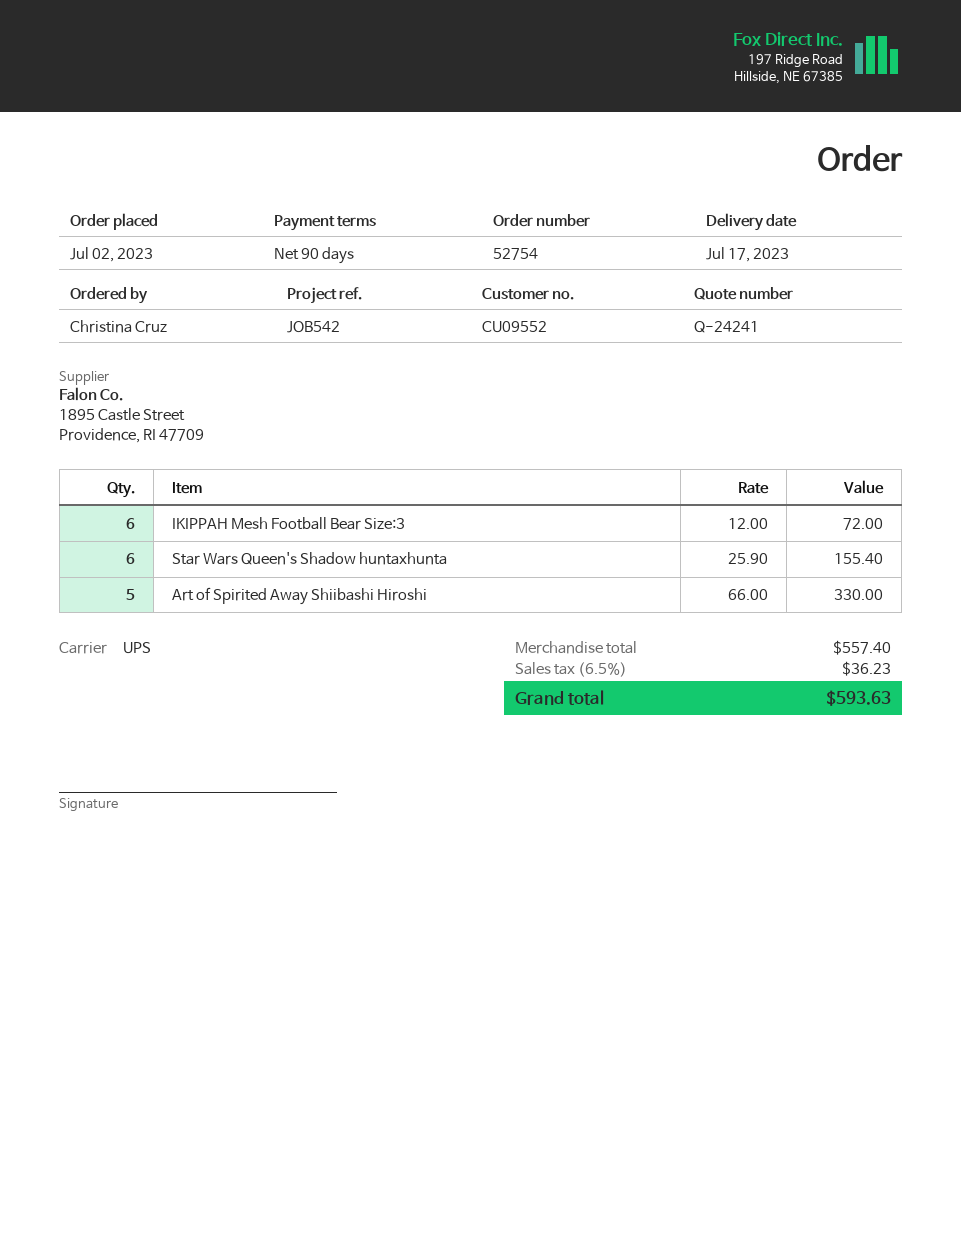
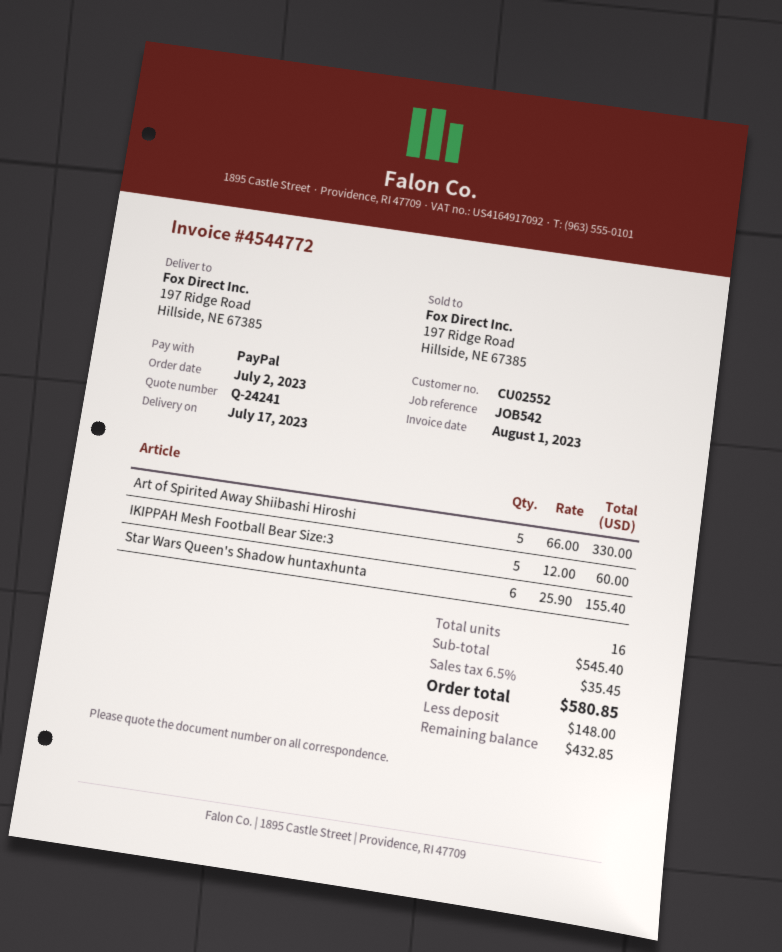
customer number: CU09552 -> CU02552
IKIPPAH Mesh Football Bear Size:3: 6 x 12.00 = 72.00 -> 5 x 12.00 = 60.00
subtotal: 557.40 -> 545.40
tax: 6.5% = 36.23 -> 6.5% = 35.45
total: 593.63 -> 580.85

